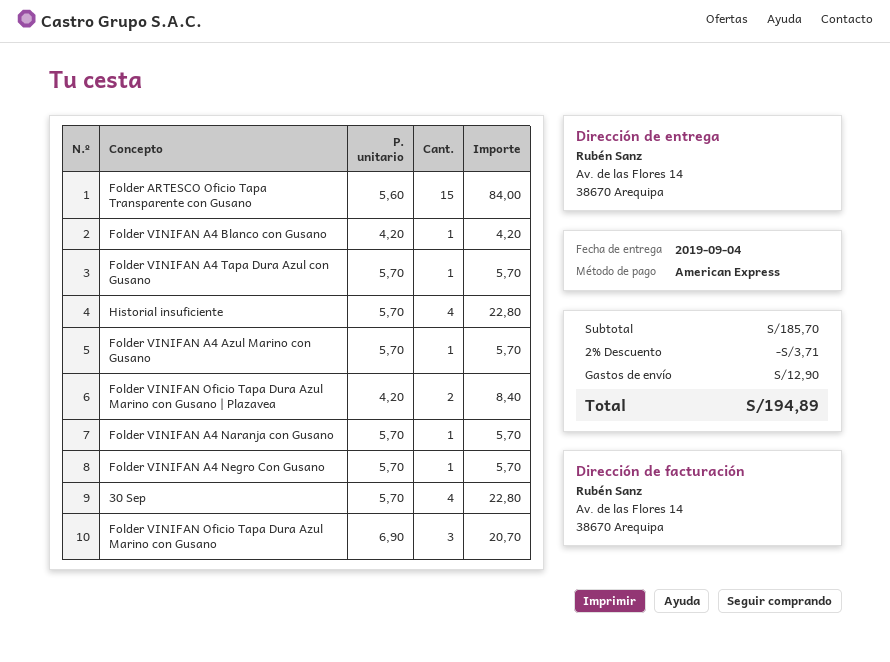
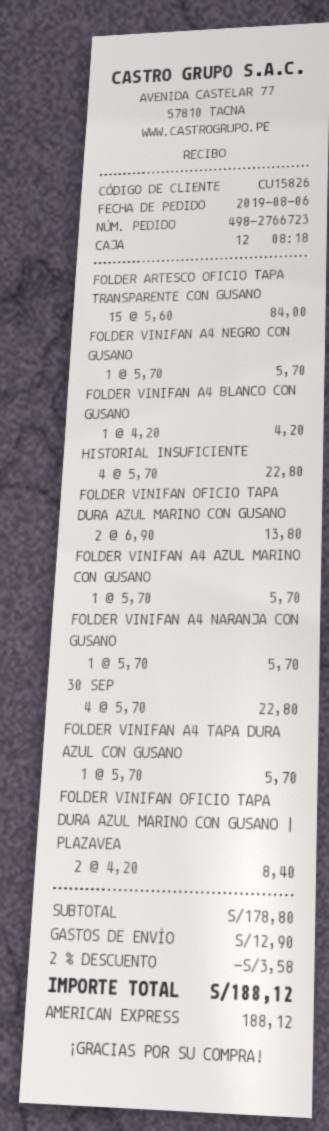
Folder VINIFAN Oficio Tapa Dura Azul Marino con Gusano: 3 x 6.90 = 20.70 -> 2 x 6.90 = 13.80
subtotal: 185.70 -> 178.80
discount: 2% = 3.71 -> 2% = 3.58
total: 194.89 -> 188.12

